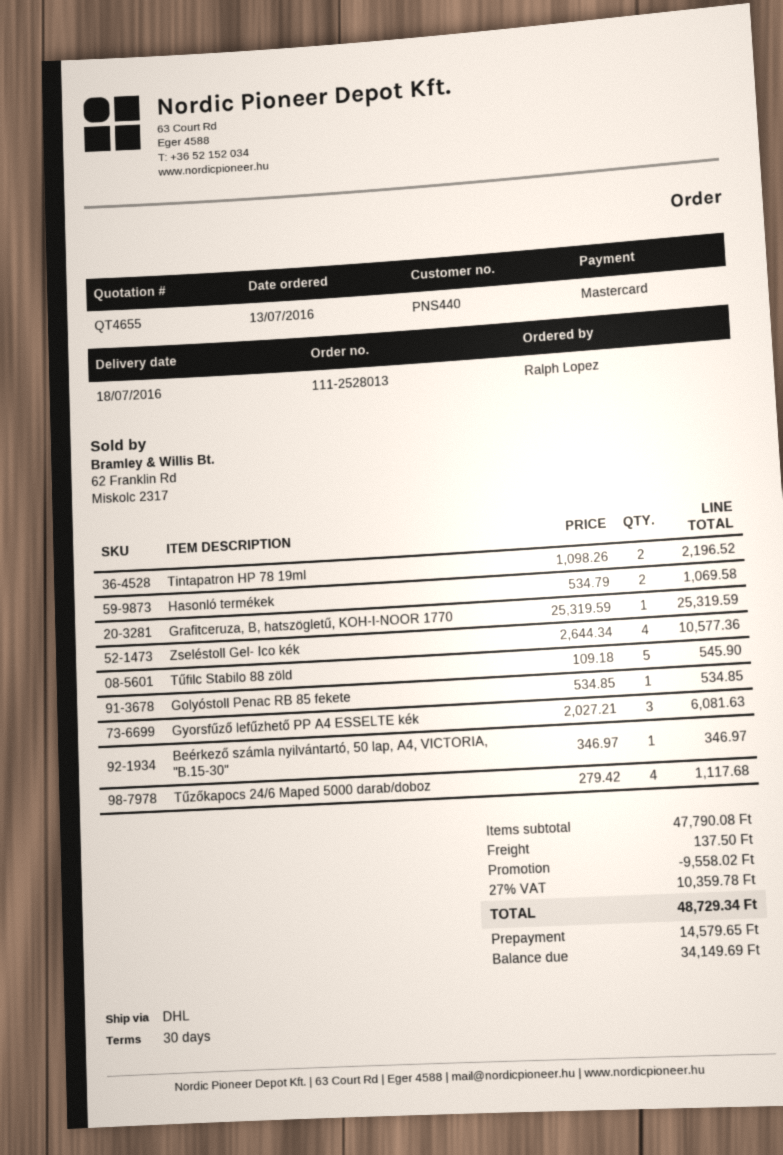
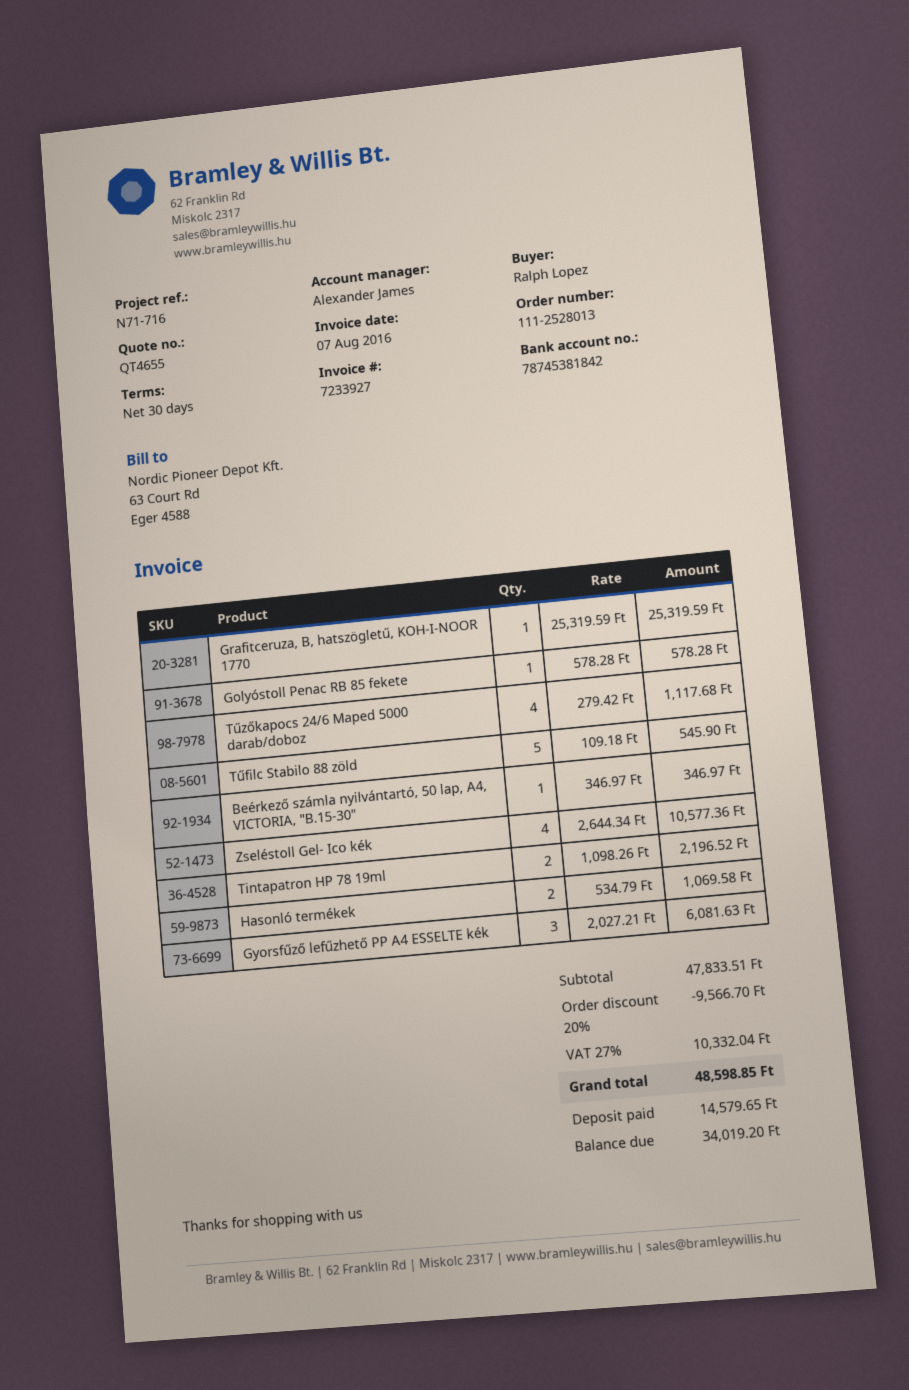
Golyóstoll Penac RB 85 fekete: 1 x 534.85 = 534.85 -> 1 x 578.28 = 578.28
subtotal: 47790.08 -> 47833.51
discount: 9558.02 -> 9566.70
shipping: 137.50 -> none
tax: 27% = 10359.78 -> 27% = 10332.04
total: 48729.34 -> 48598.85
balance: 34149.69 -> 34019.20

